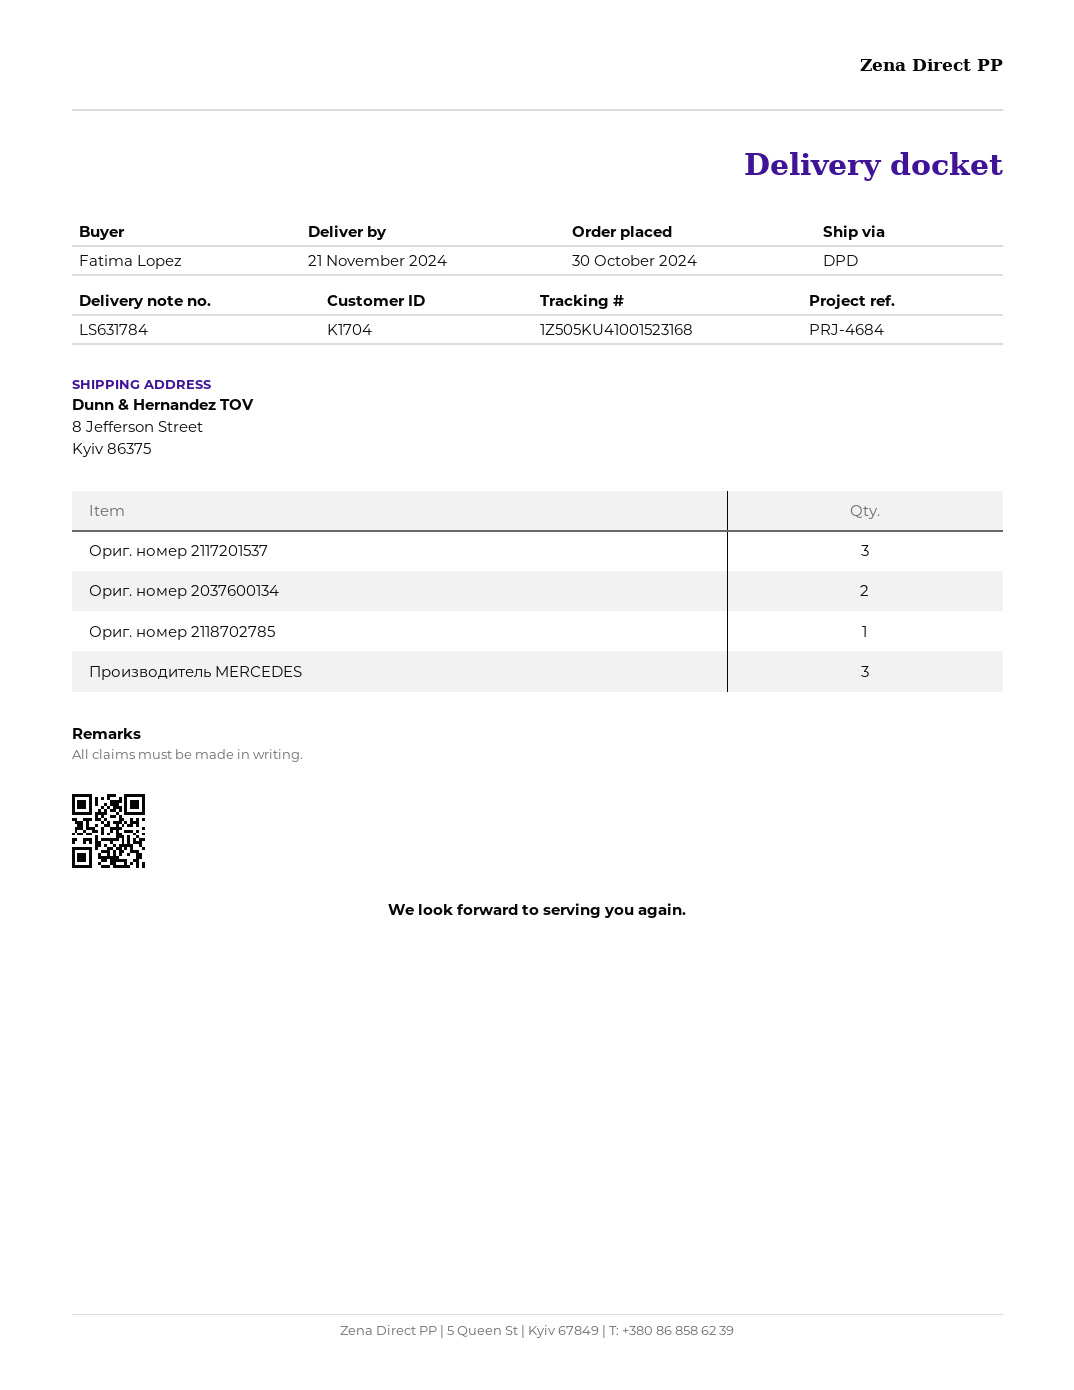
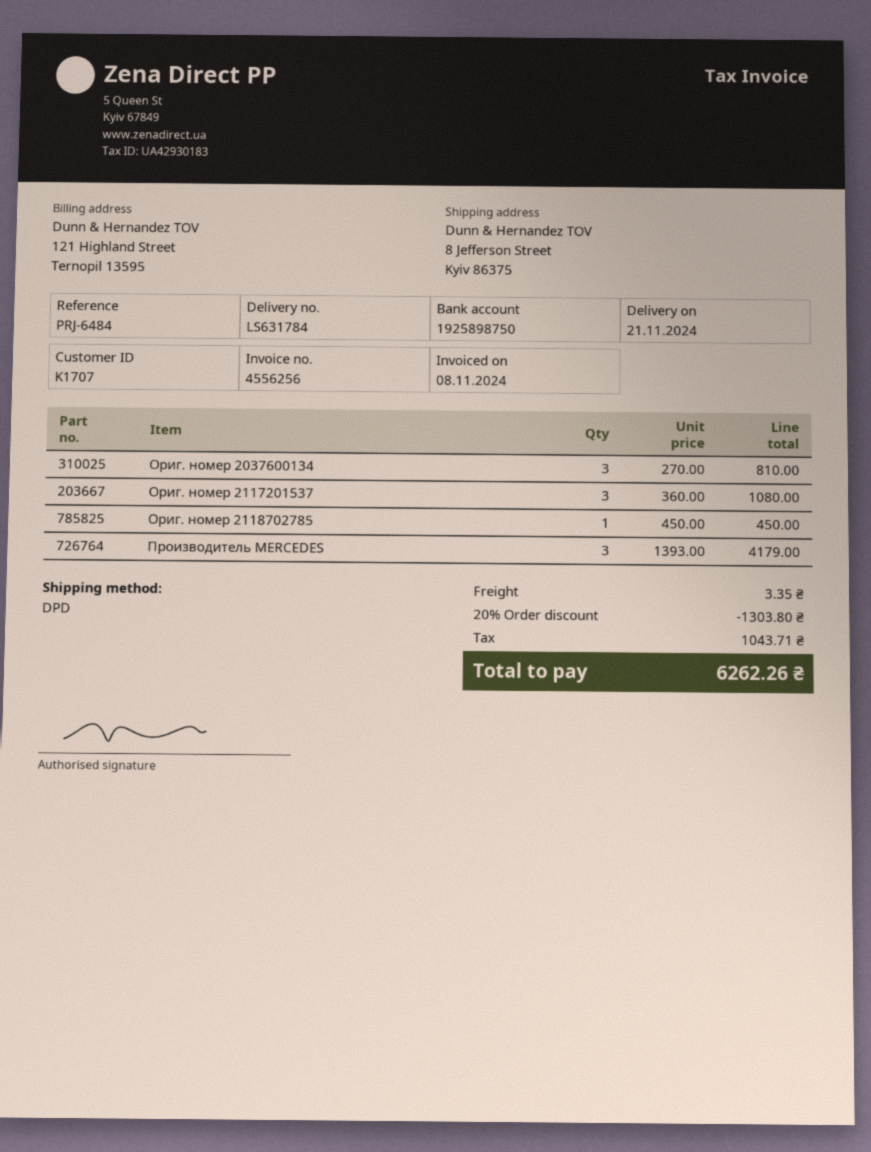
customer number: K1704 -> K1707
reference: PRJ-4684 -> PRJ-6484
Ориг. номер 2037600134: 2 -> 3

